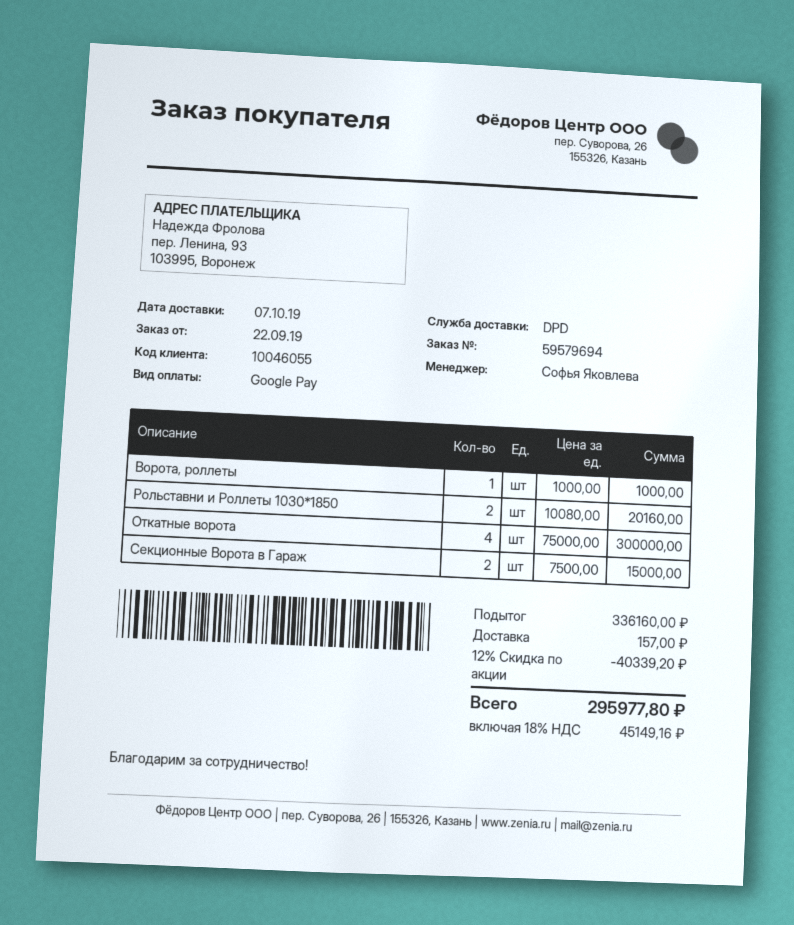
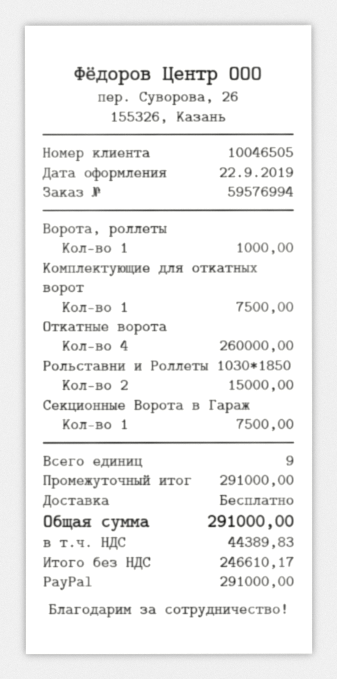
order number: 59579694 -> 59576994
customer number: 10046055 -> 10046505
payment method: Google Pay -> PayPal
Рольставни и Роллеты 1030*1850: 2 for 20160.00 -> 2 for 15000.00
Откатные ворота: 4 for 300000.00 -> 4 for 260000.00
Секционные Ворота в Гараж: 2 for 15000.00 -> 1 for 7500.00
Комплектующие для откатных ворот: none -> 1 for 7500.00
subtotal: 336160.00 -> 291000.00
discount: 12% = 40339.20 -> none
shipping: 157.00 -> 0.00
tax: 45149.16 -> 44389.83
total: 295977.80 -> 291000.00

